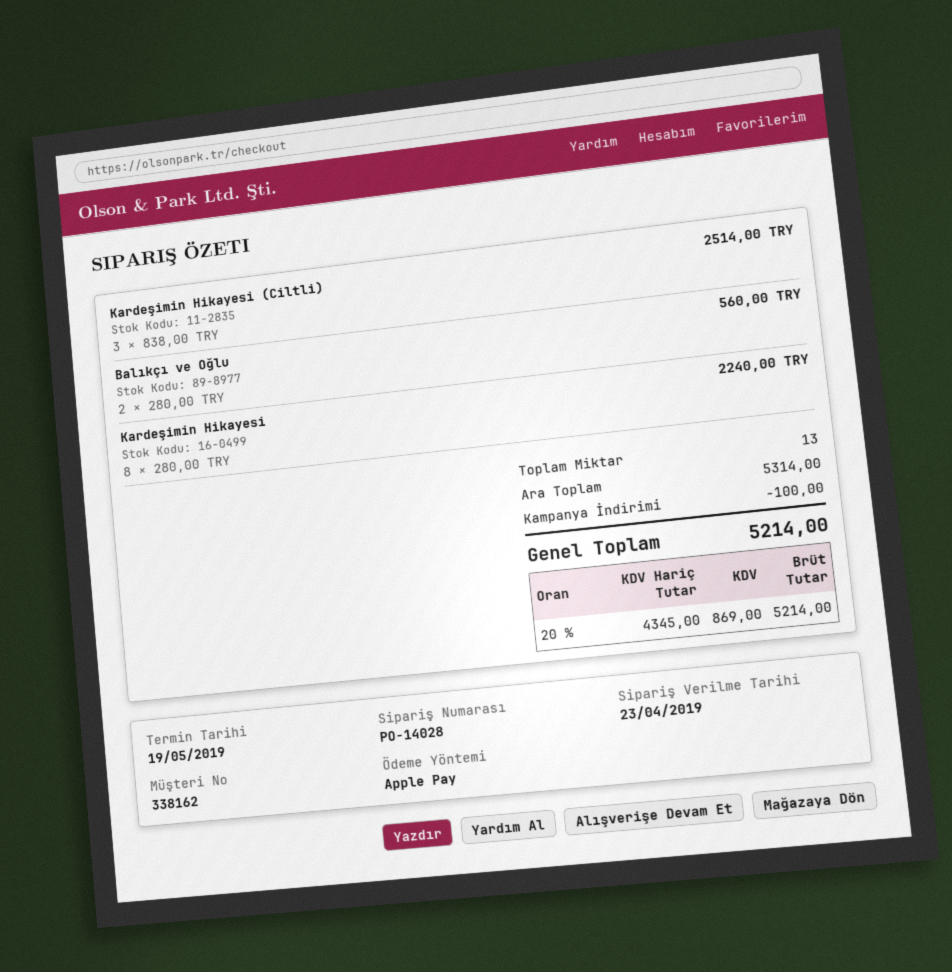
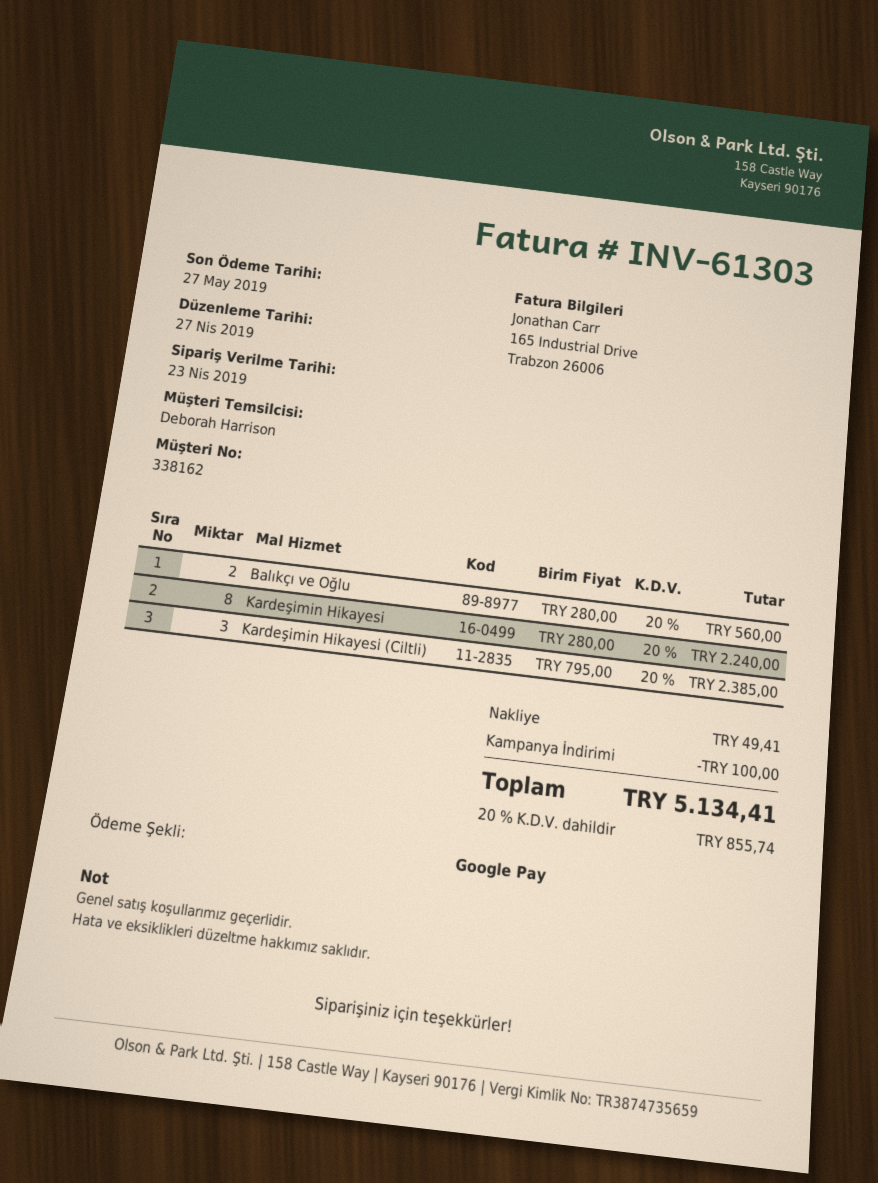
payment method: Apple Pay -> Google Pay
Kardeşimin Hikayesi (Ciltli): 3 x 838.00 = 2514.00 -> 3 x 795.00 = 2385.00
shipping: none -> 49.41
tax: 20% = 869.00 -> 20% = 855.74
total: 5214.00 -> 5134.41

